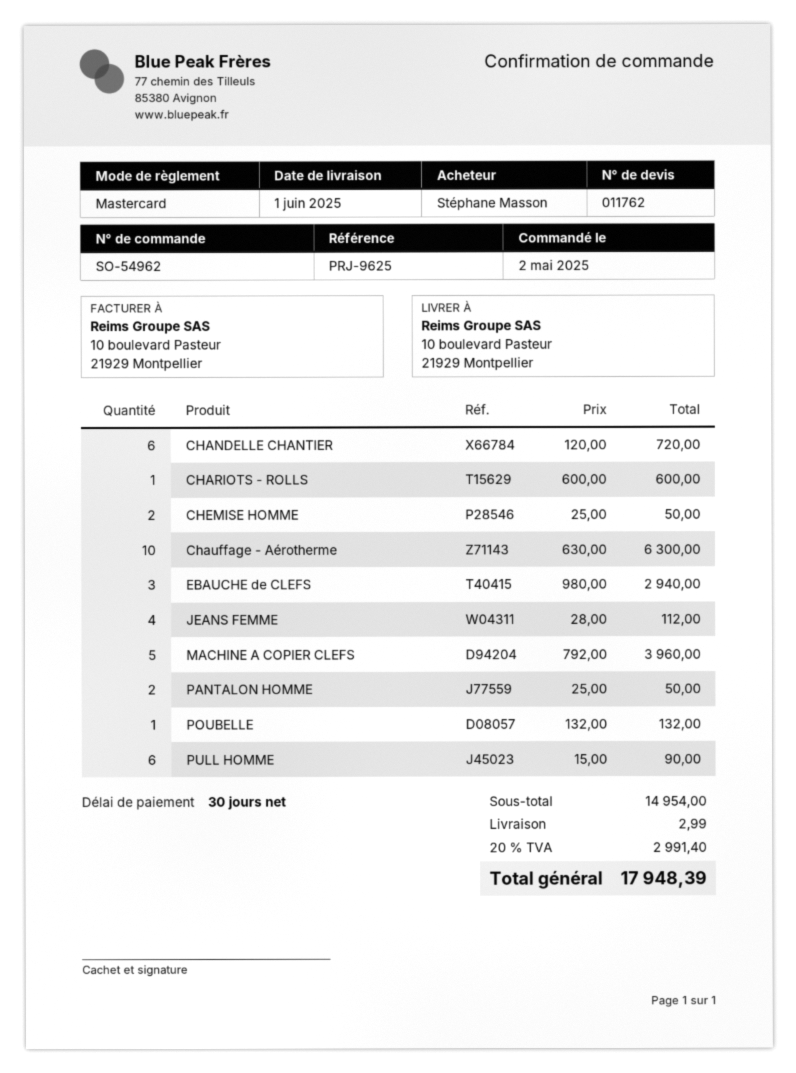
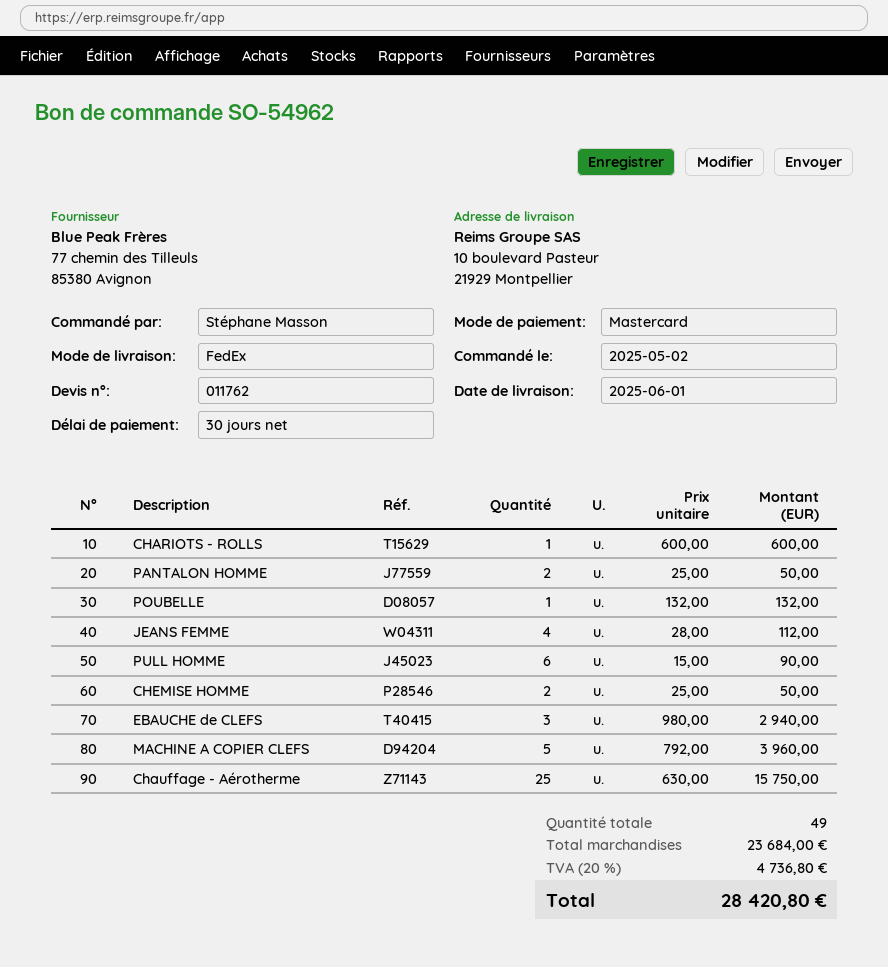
CHANDELLE CHANTIER: 6 x 120.00 = 720.00 -> none
Chauffage - Aérotherme: 10 x 630.00 = 6300.00 -> 25 x 630.00 = 15750.00
subtotal: 14954.00 -> 23684.00
shipping: 2.99 -> none
tax: 20% = 2991.40 -> 20% = 4736.80
total: 17948.39 -> 28420.80

